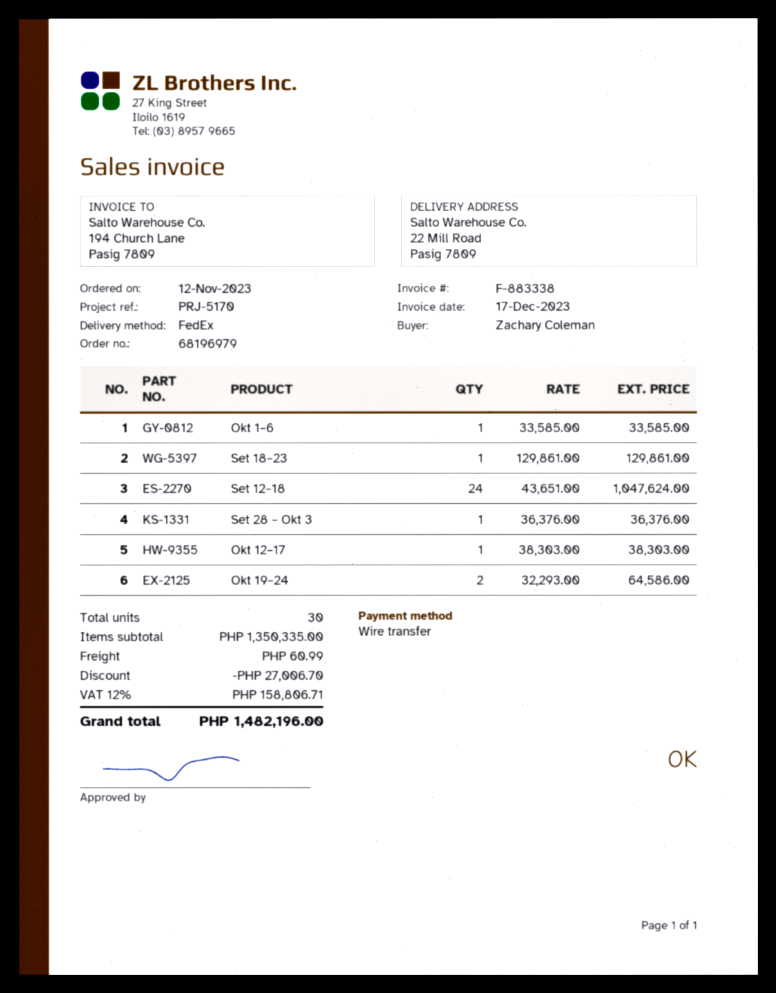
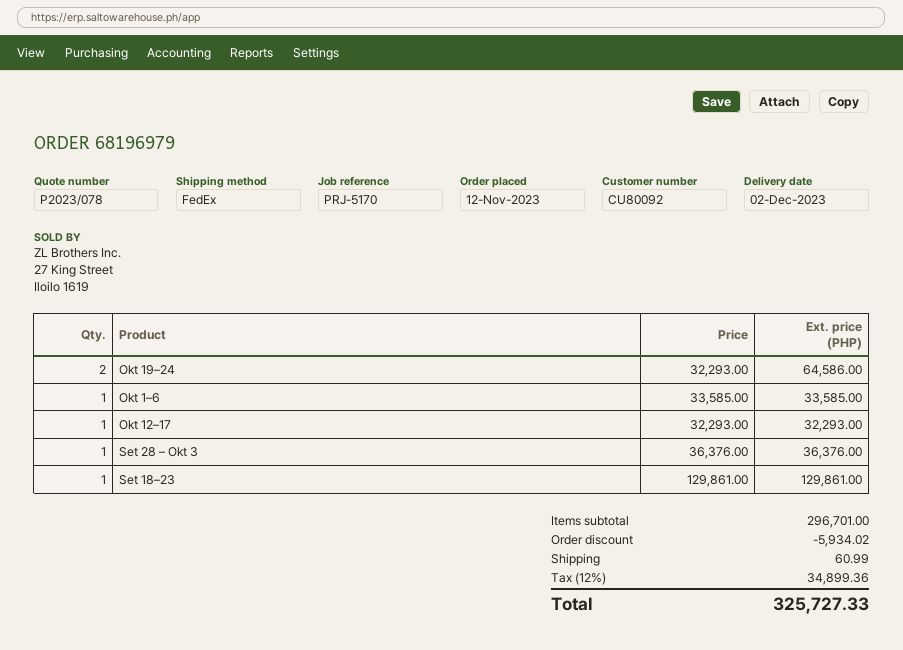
Set 12–18: 24 x 43651.00 = 1047624.00 -> none
Okt 12–17: 1 x 38303.00 = 38303.00 -> 1 x 32293.00 = 32293.00
subtotal: 1350335.00 -> 296701.00
discount: 27006.70 -> 5934.02
tax: 12% = 158806.71 -> 12% = 34899.36
total: 1482196.00 -> 325727.33

